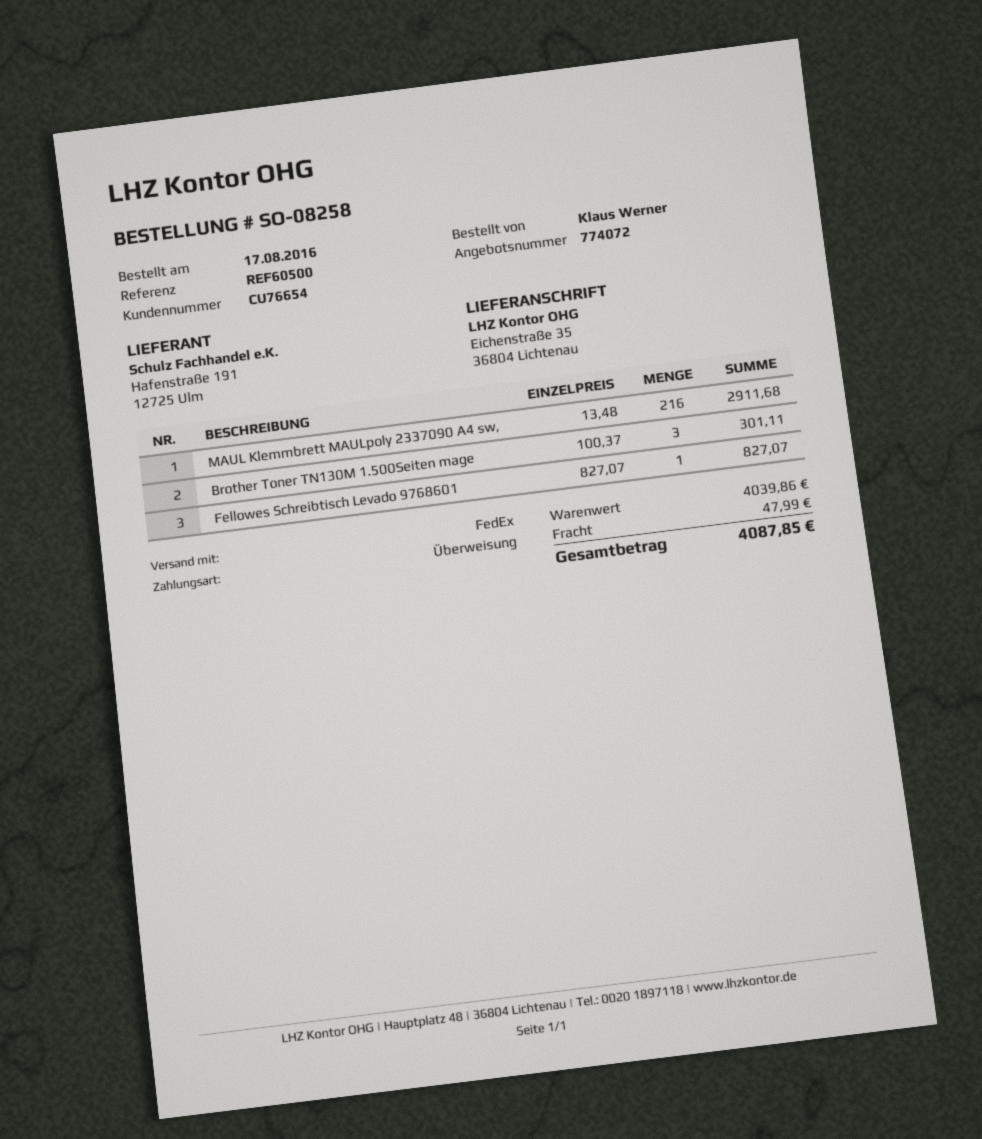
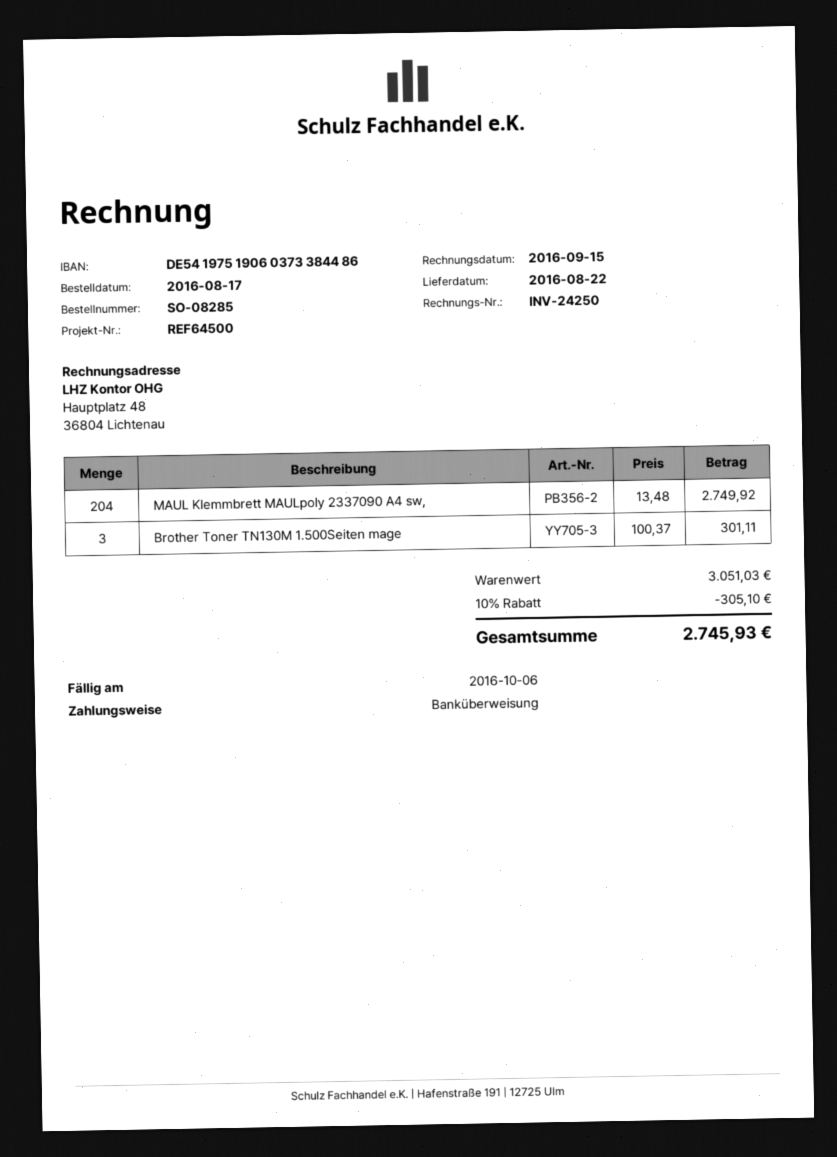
order number: SO-08258 -> SO-08285
reference: REF60500 -> REF64500
MAUL Klemmbrett MAULpoly 2337090 A4 sw,: 216 x 13.48 = 2911.68 -> 204 x 13.48 = 2749.92
Fellowes Schreibtisch Levado 9768601: 1 x 827.07 = 827.07 -> none
subtotal: 4039.86 -> 3051.03
discount: none -> 10% = 305.10
shipping: 47.99 -> none
total: 4087.85 -> 2745.93

